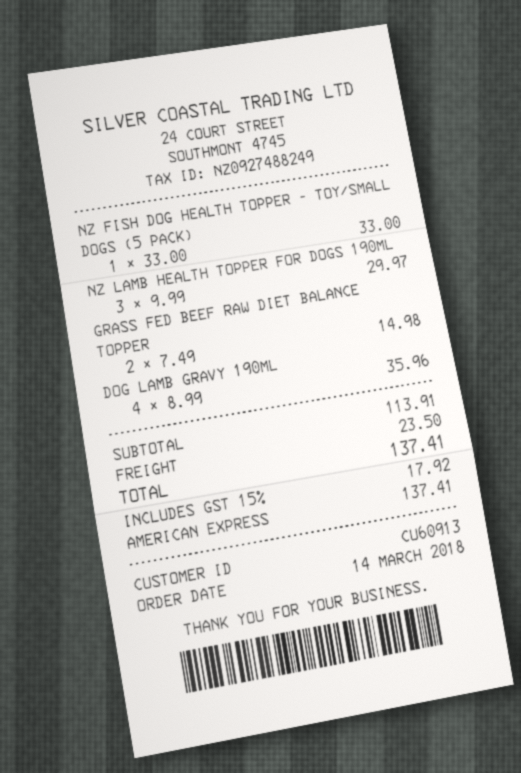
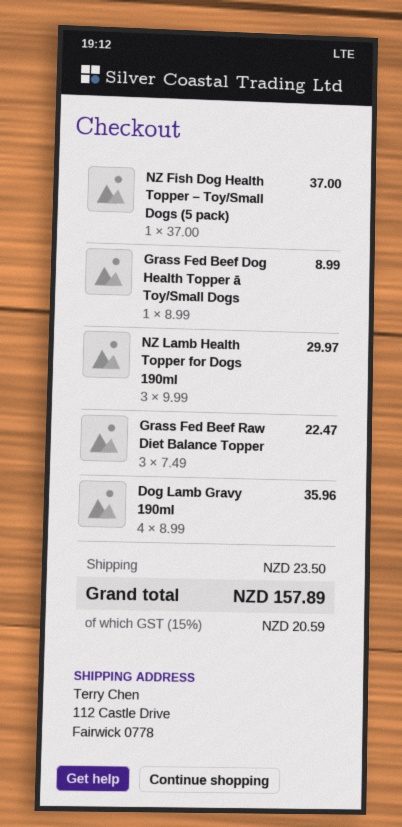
NZ FISH DOG HEALTH TOPPER – TOY/SMALL DOGS (5 PACK): 1 x 33.00 = 33.00 -> 1 x 37.00 = 37.00
GRASS FED BEEF RAW DIET BALANCE TOPPER: 2 x 7.49 = 14.98 -> 3 x 7.49 = 22.47
Grass Fed Beef Dog Health Topper ā Toy/Small Dogs: none -> 1 x 8.99 = 8.99
tax: 15% = 17.92 -> 15% = 20.59
total: 137.41 -> 157.89

